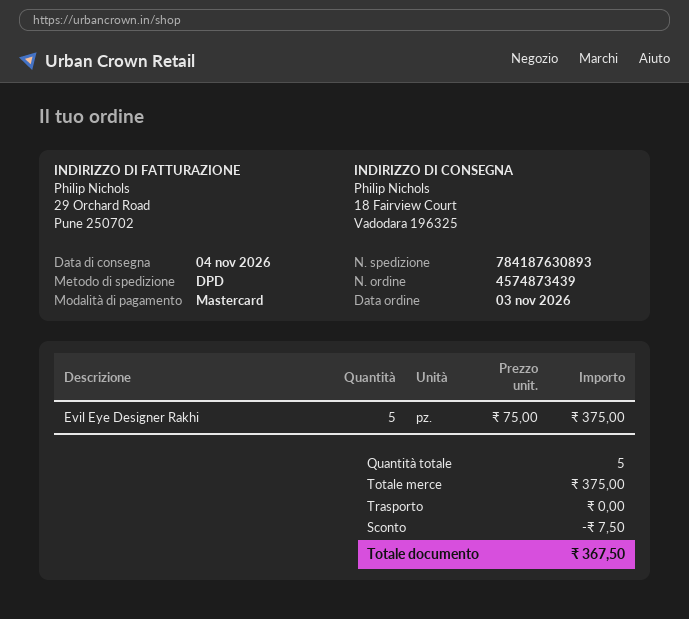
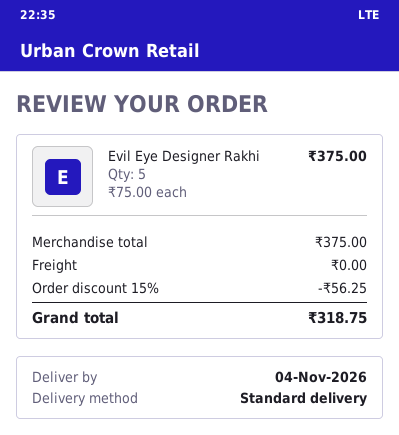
shipping method: DPD -> standard
discount: 7.50 -> 56.25
total: 367.50 -> 318.75

